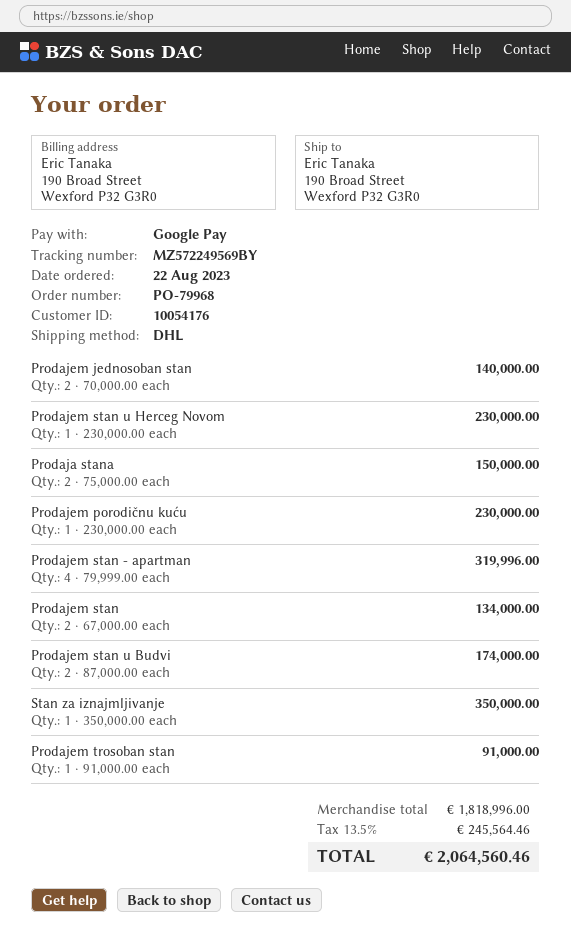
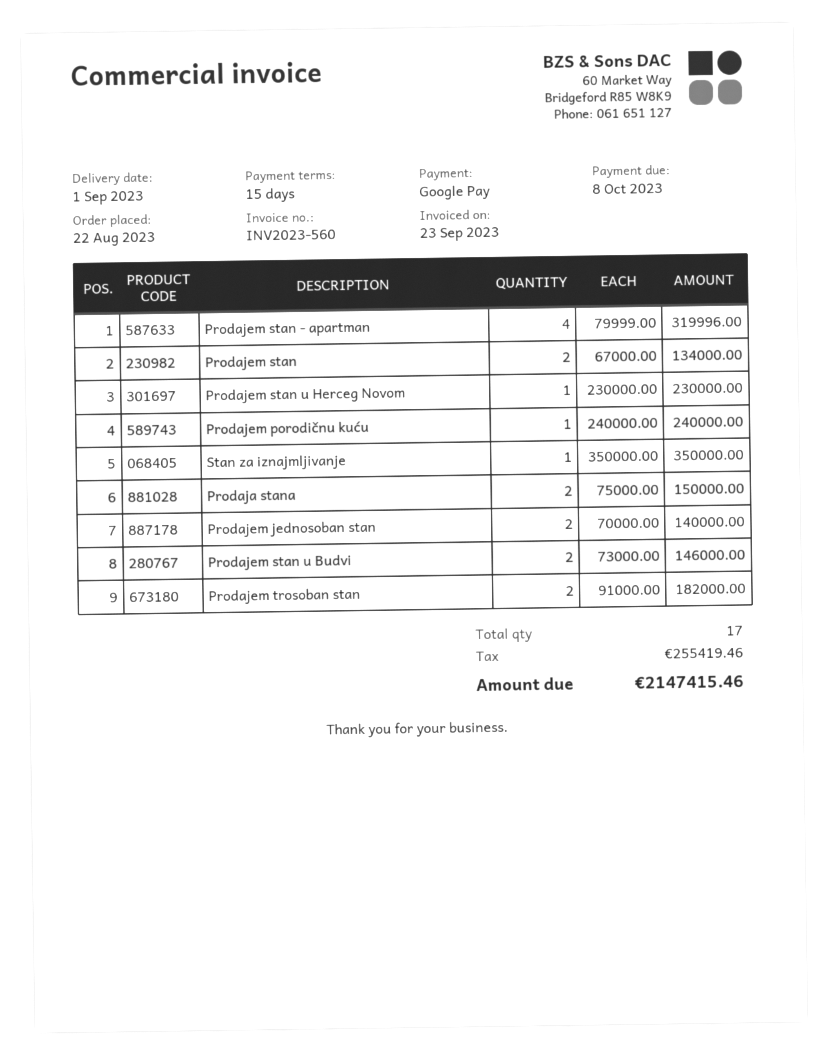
Prodajem porodičnu kuću: 1 x 230000.00 = 230000.00 -> 1 x 240000.00 = 240000.00
Prodajem stan u Budvi: 2 x 87000.00 = 174000.00 -> 2 x 73000.00 = 146000.00
Prodajem trosoban stan: 1 x 91000.00 = 91000.00 -> 2 x 91000.00 = 182000.00
tax: 245564.46 -> 255419.46
total: 2064560.46 -> 2147415.46

